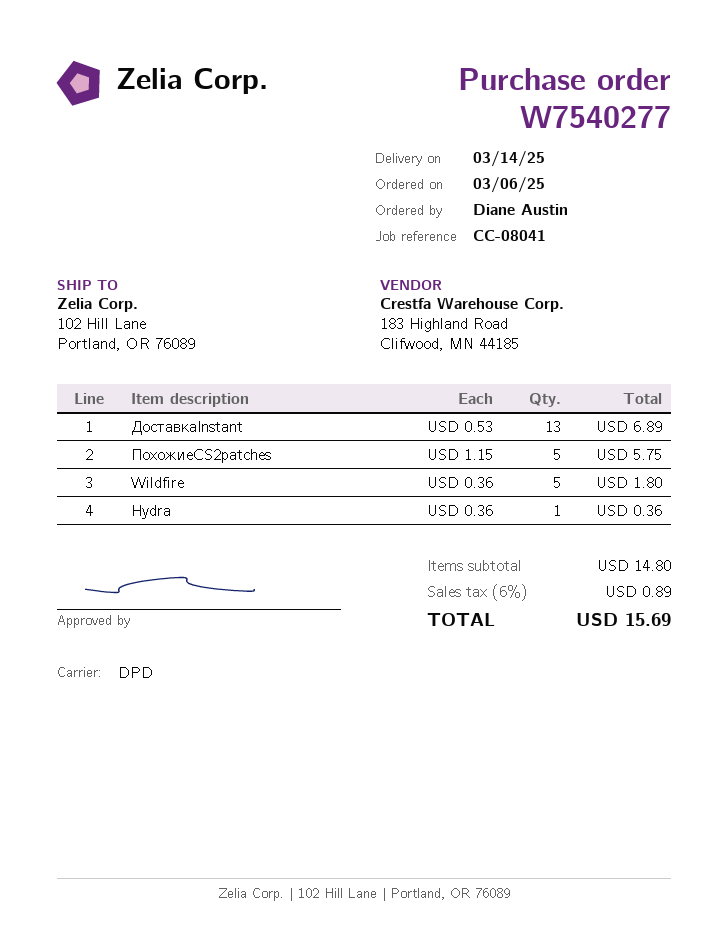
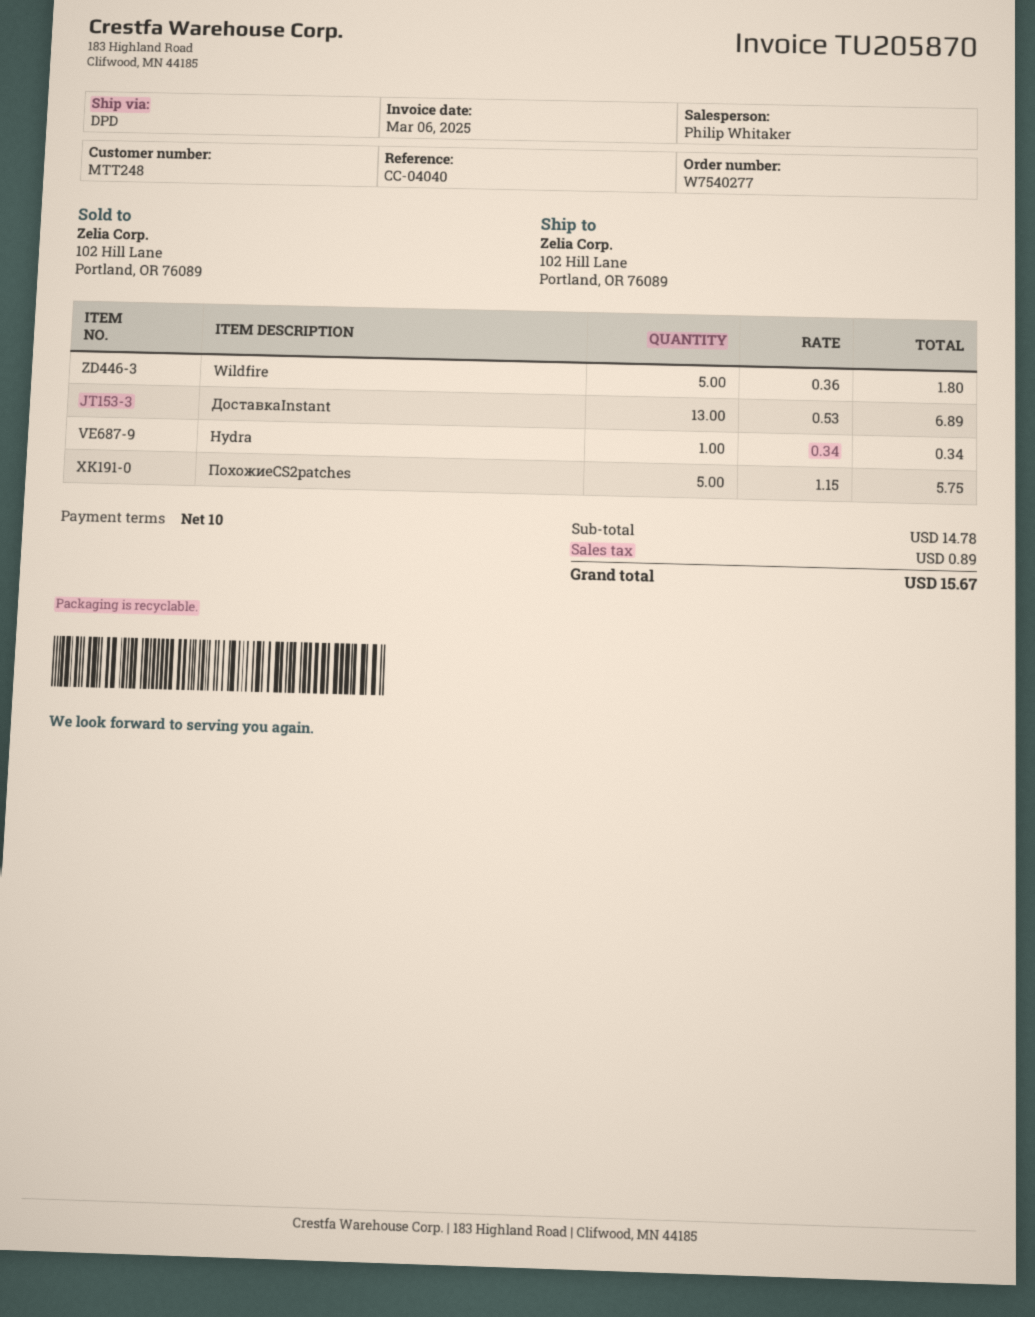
reference: CC-08041 -> CC-04040
Hydra: 1 x 0.36 = 0.36 -> 1 x 0.34 = 0.34
subtotal: 14.80 -> 14.78
total: 15.69 -> 15.67

